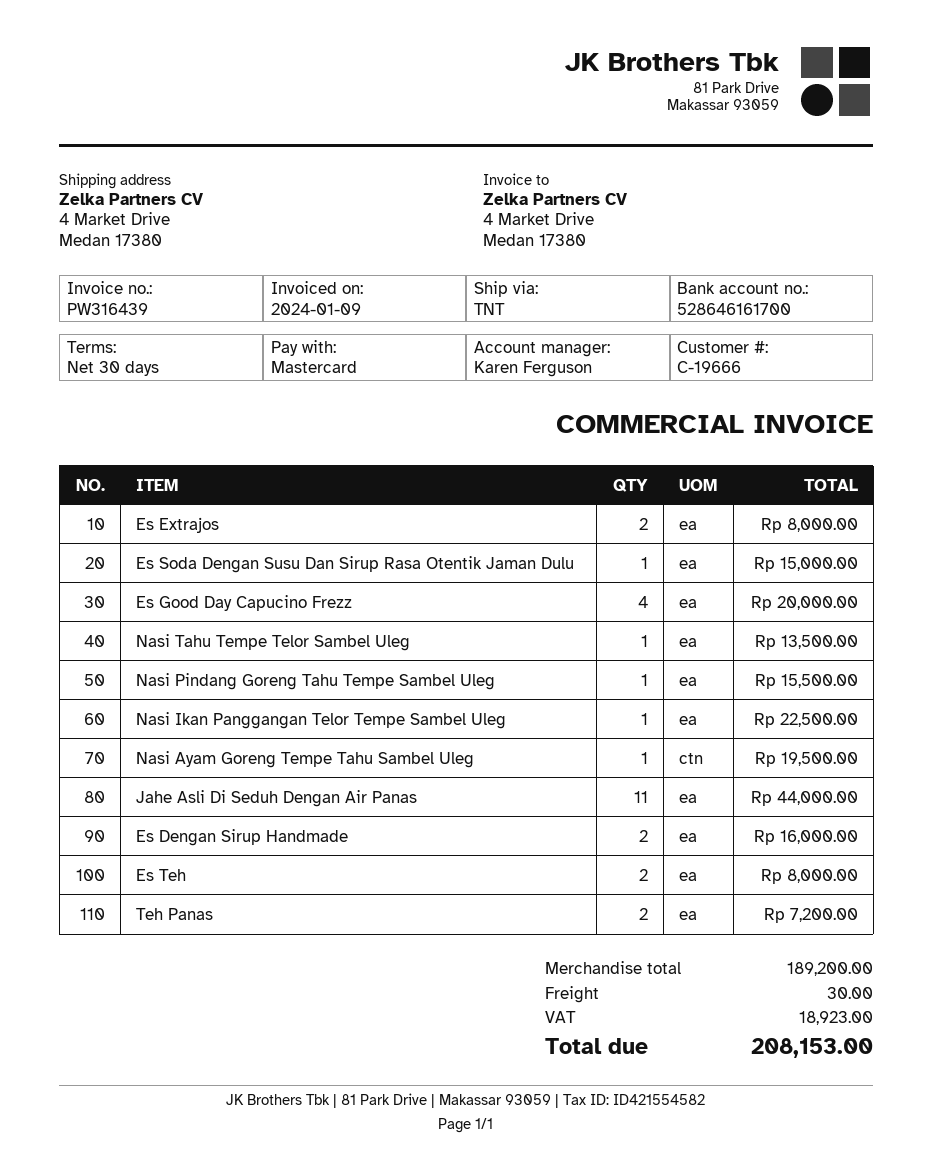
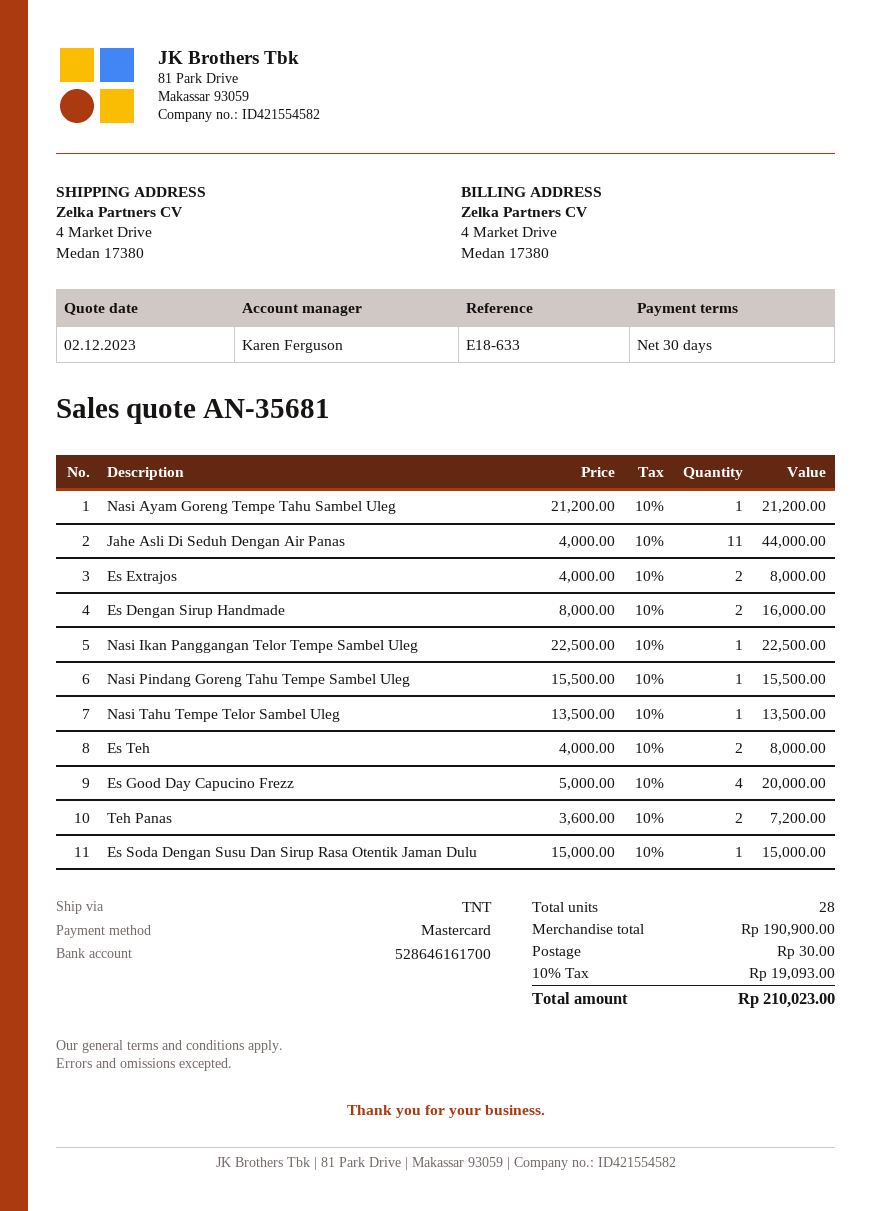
Nasi Ayam Goreng Tempe Tahu Sambel Uleg: 1 for 19500.00 -> 1 for 21200.00
subtotal: 189200.00 -> 190900.00
tax: 18923.00 -> 19093.00
total: 208153.00 -> 210023.00

